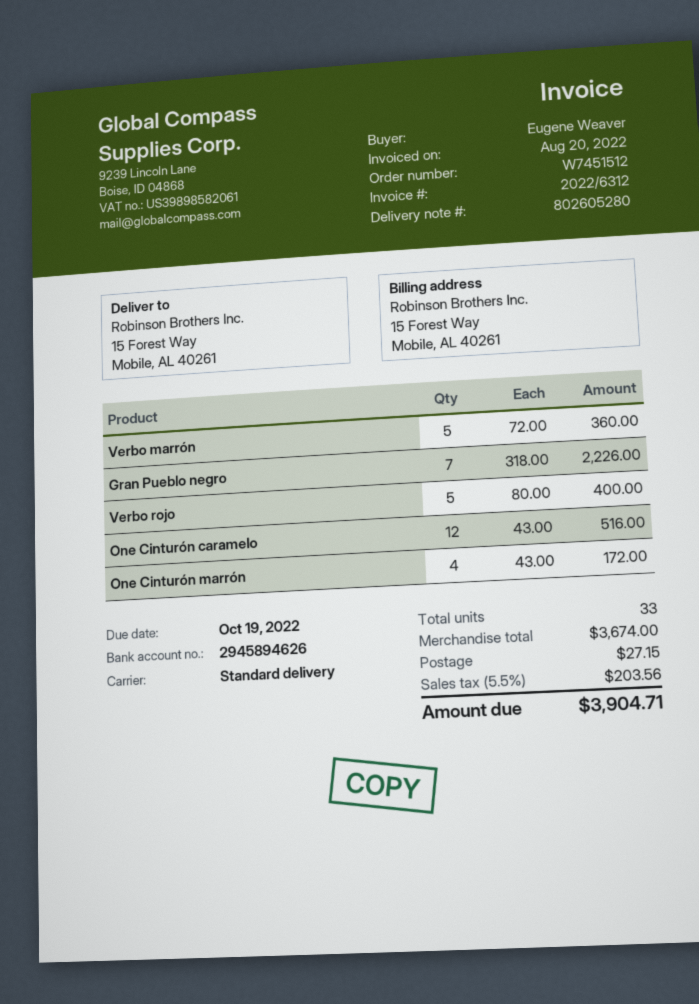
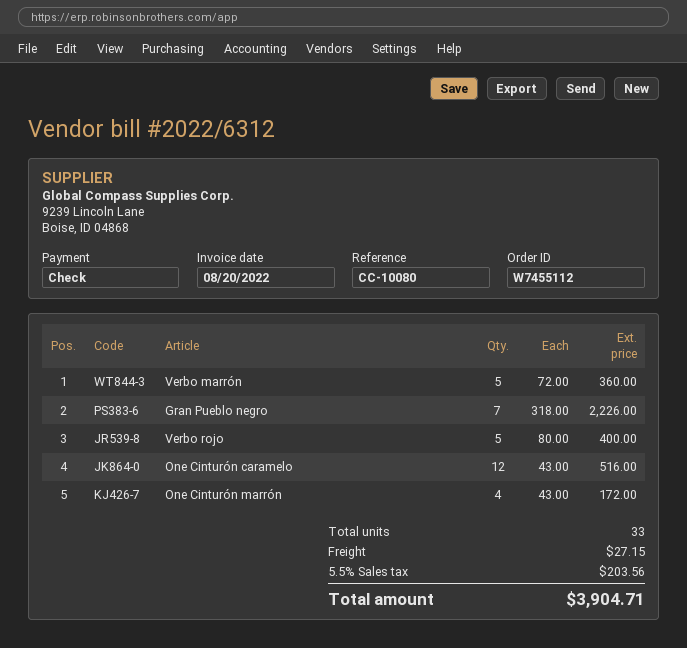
order number: W7451512 -> W7455112

